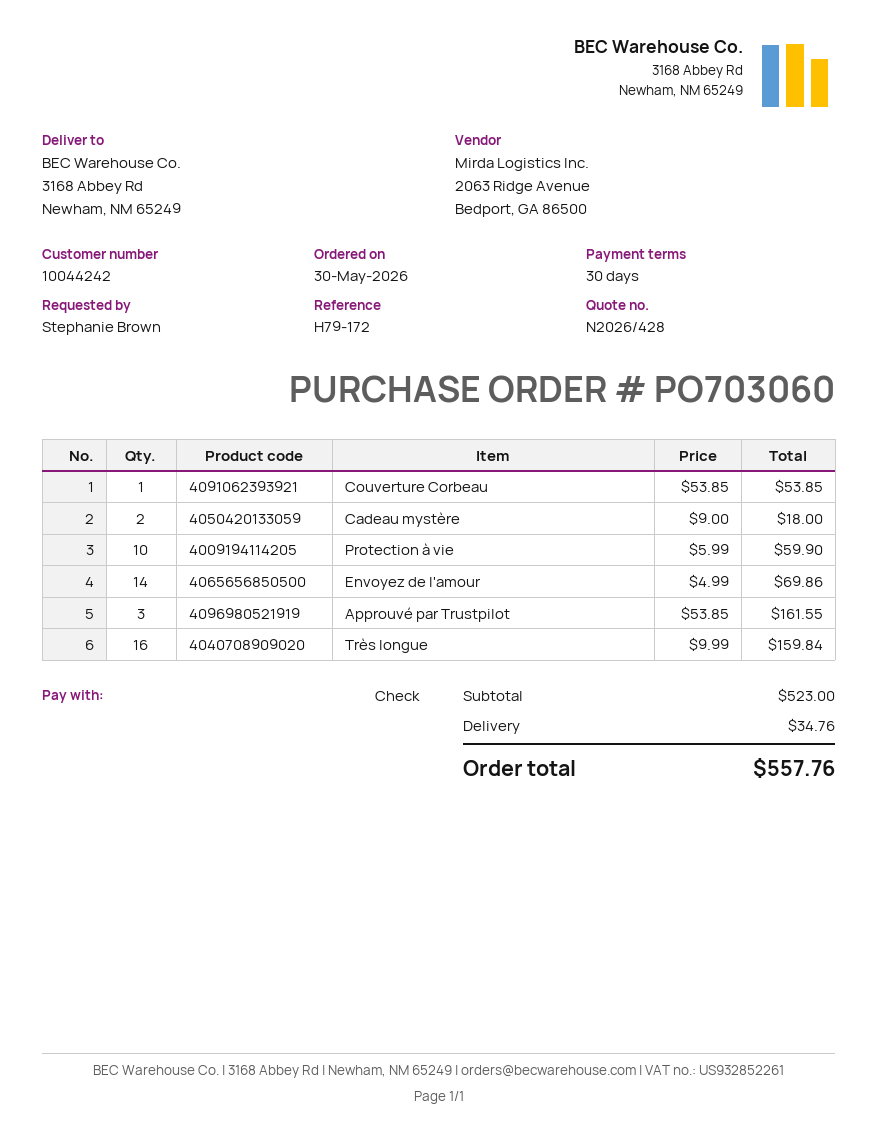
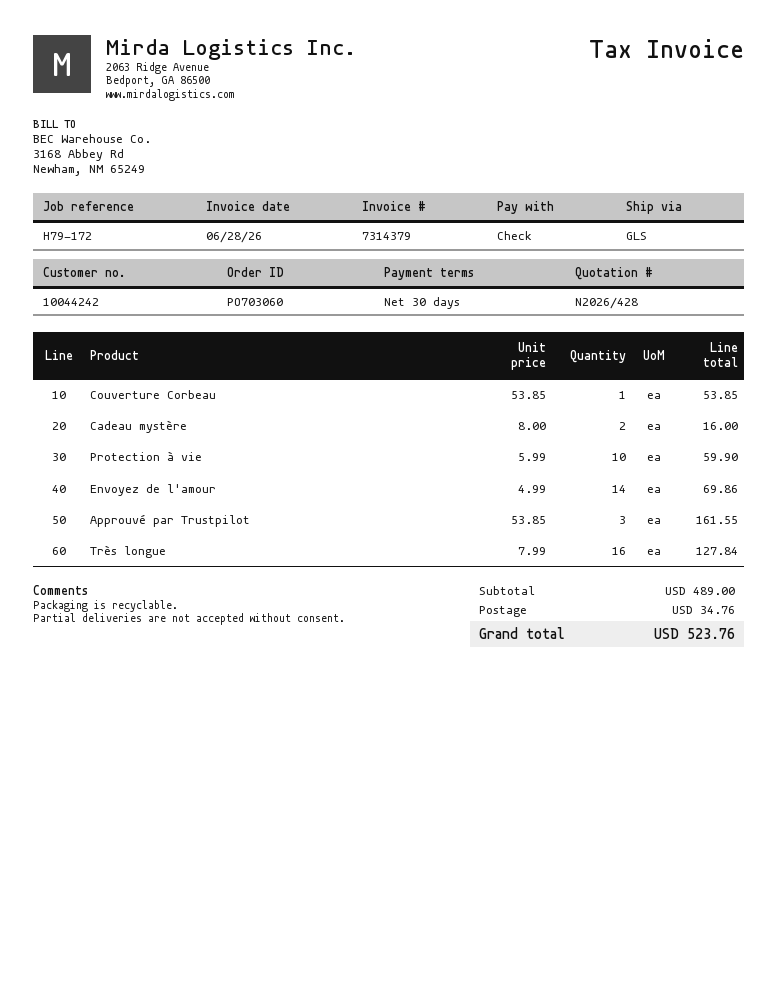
Cadeau mystère: 2 x 9.00 = 18.00 -> 2 x 8.00 = 16.00
Très longue: 16 x 9.99 = 159.84 -> 16 x 7.99 = 127.84
subtotal: 523.00 -> 489.00
total: 557.76 -> 523.76

